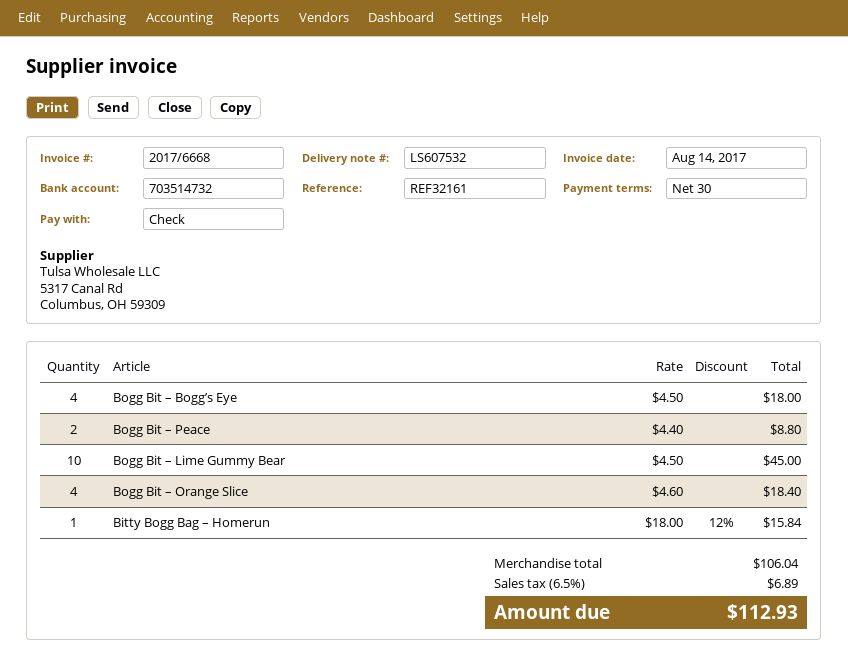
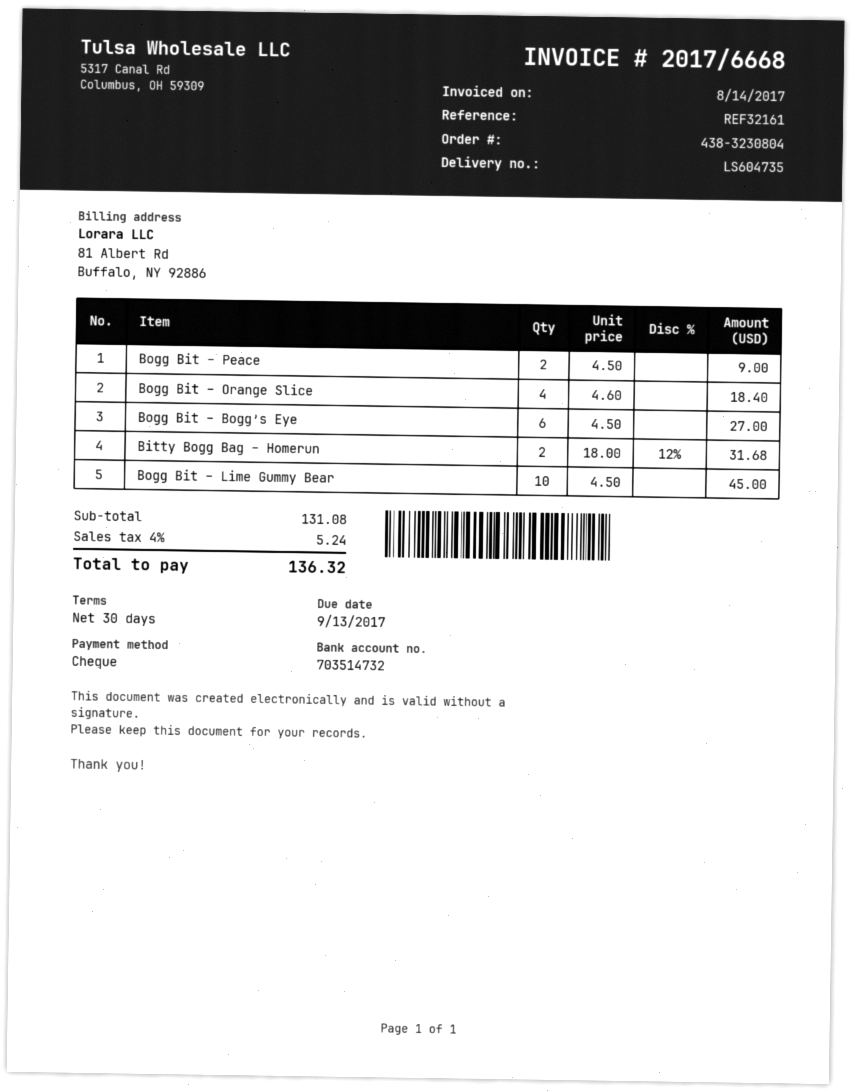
delivery note number: LS607532 -> LS604735
Bogg Bit – Bogg’s Eye: 4 x 4.50 = 18.00 -> 6 x 4.50 = 27.00
Bogg Bit – Peace: 2 x 4.40 = 8.80 -> 2 x 4.50 = 9.00
Bitty Bogg Bag – Homerun: 1 x 18.00 - 12% = 15.84 -> 2 x 18.00 - 12% = 31.68
subtotal: 106.04 -> 131.08
tax: 6.5% = 6.89 -> 4% = 5.24
total: 112.93 -> 136.32

